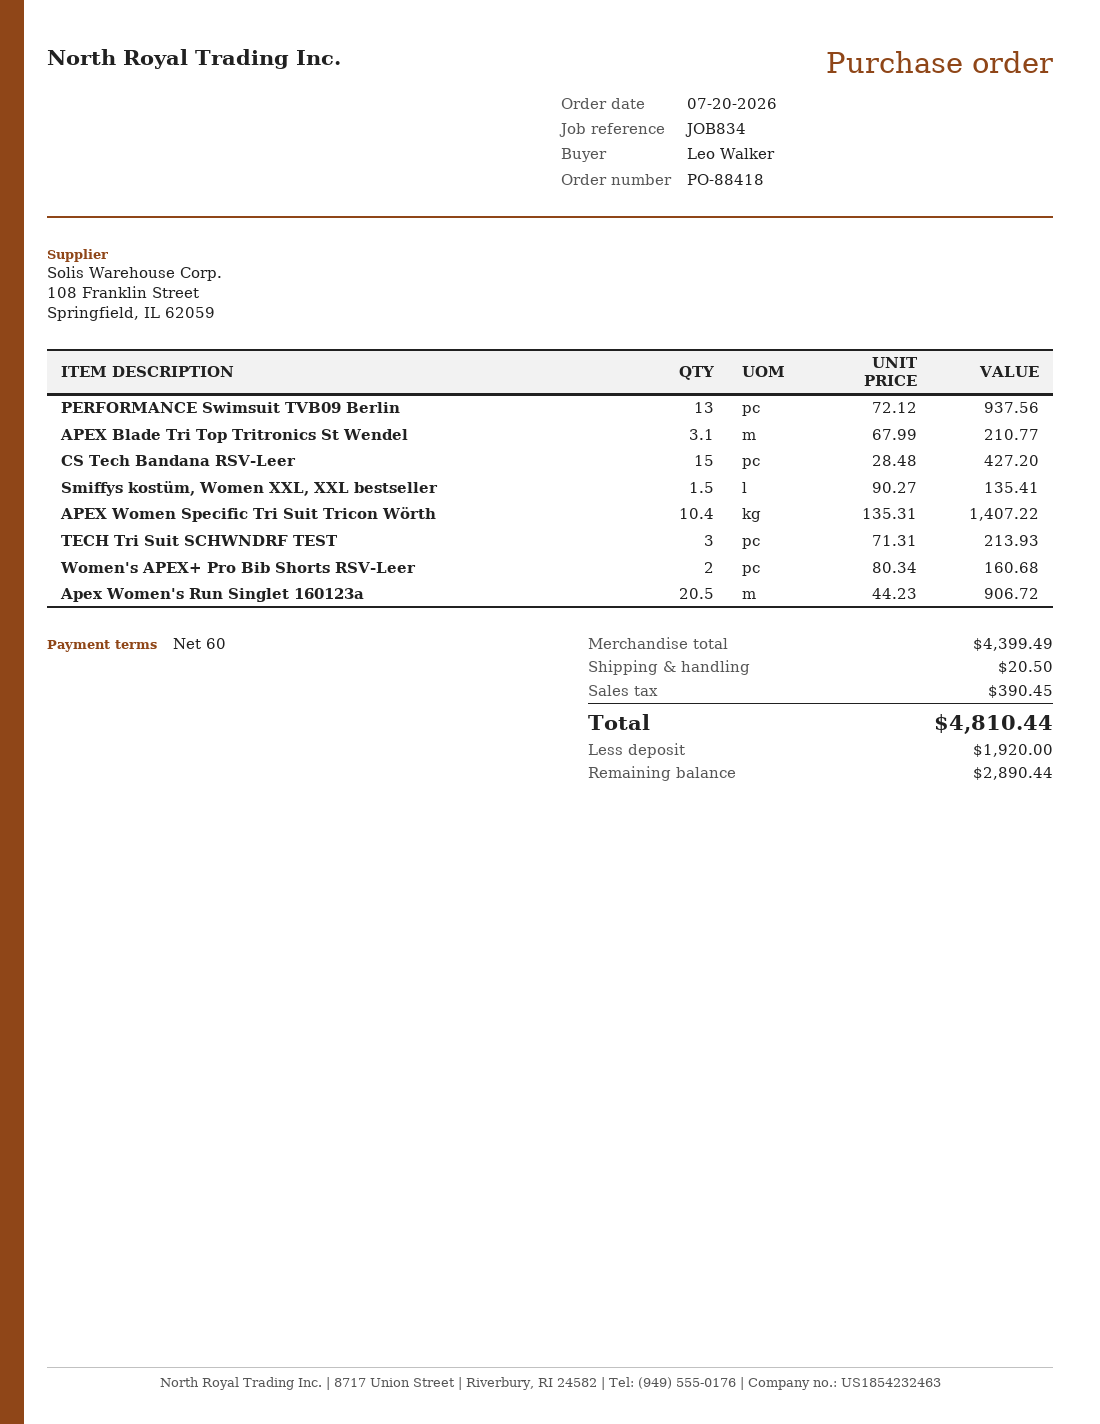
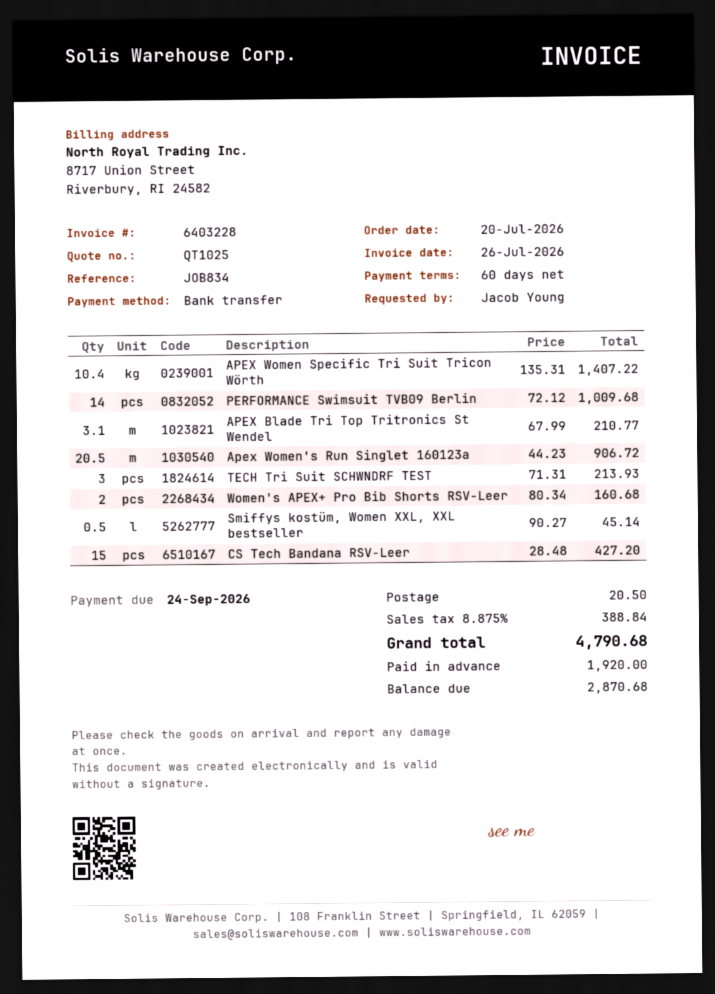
ordered by: Leo Walker -> Jacob Young
PERFORMANCE Swimsuit TVB09 Berlin: 13 x 72.12 = 937.56 -> 14 x 72.12 = 1009.68
Smiffys kostüm, Women XXL, XXL bestseller: 1.5 x 90.27 = 135.41 -> 0.5 x 90.27 = 45.14
tax: 390.45 -> 388.84
total: 4810.44 -> 4790.68
balance: 2890.44 -> 2870.68

